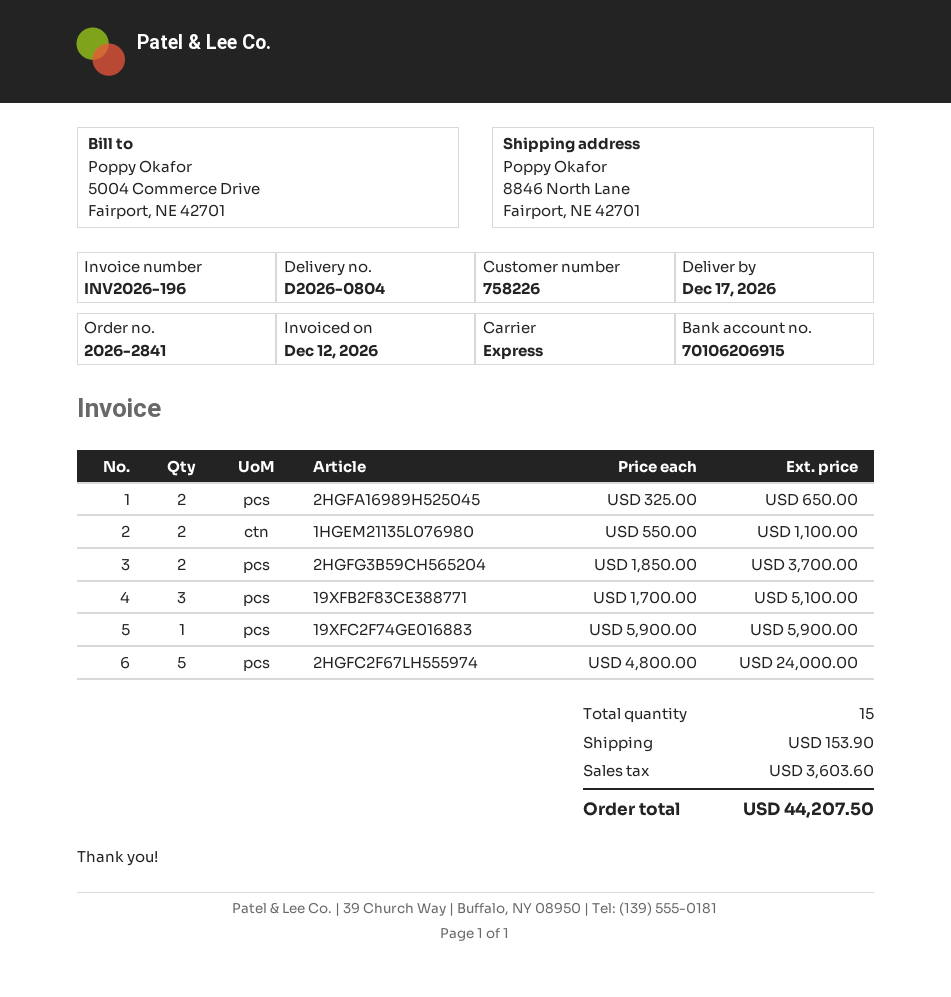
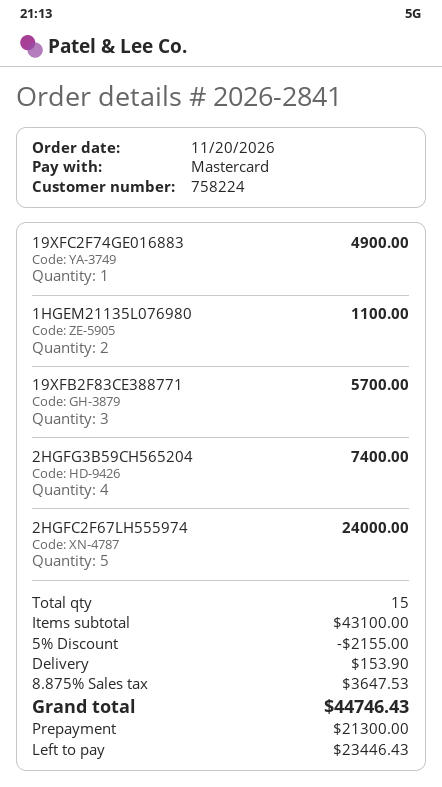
customer number: 758226 -> 758224
2HGFA16989H525045: 2 for 650.00 -> none
2HGFG3B59CH565204: 2 for 3700.00 -> 4 for 7400.00
19XFB2F83CE388771: 3 for 5100.00 -> 3 for 5700.00
19XFC2F74GE016883: 1 for 5900.00 -> 1 for 4900.00
discount: none -> 5% = 2155.00
tax: 3603.60 -> 3647.53
total: 44207.50 -> 44746.43

